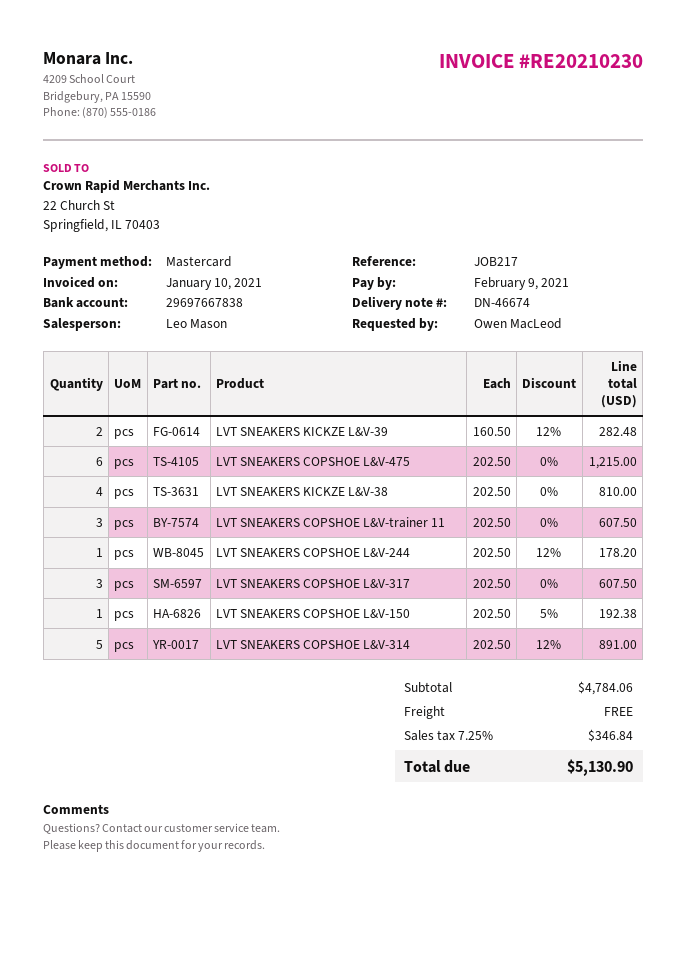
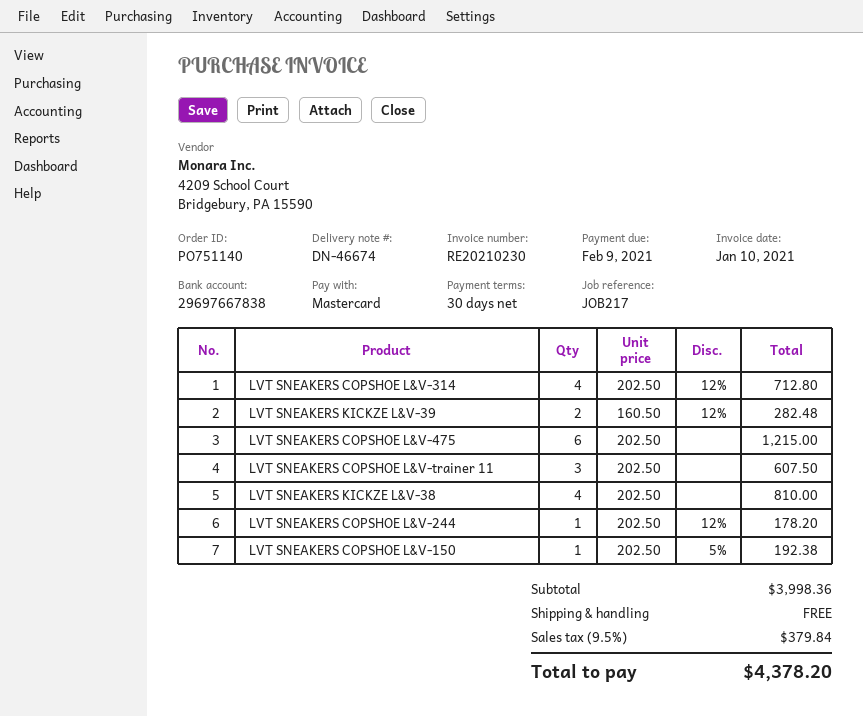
LVT SNEAKERS COPSHOE L&V-317: 3 x 202.50 = 607.50 -> none
LVT SNEAKERS COPSHOE L&V-314: 5 x 202.50 - 12% = 891.00 -> 4 x 202.50 - 12% = 712.80
subtotal: 4784.06 -> 3998.36
tax: 7.25% = 346.84 -> 9.5% = 379.84
total: 5130.90 -> 4378.20

